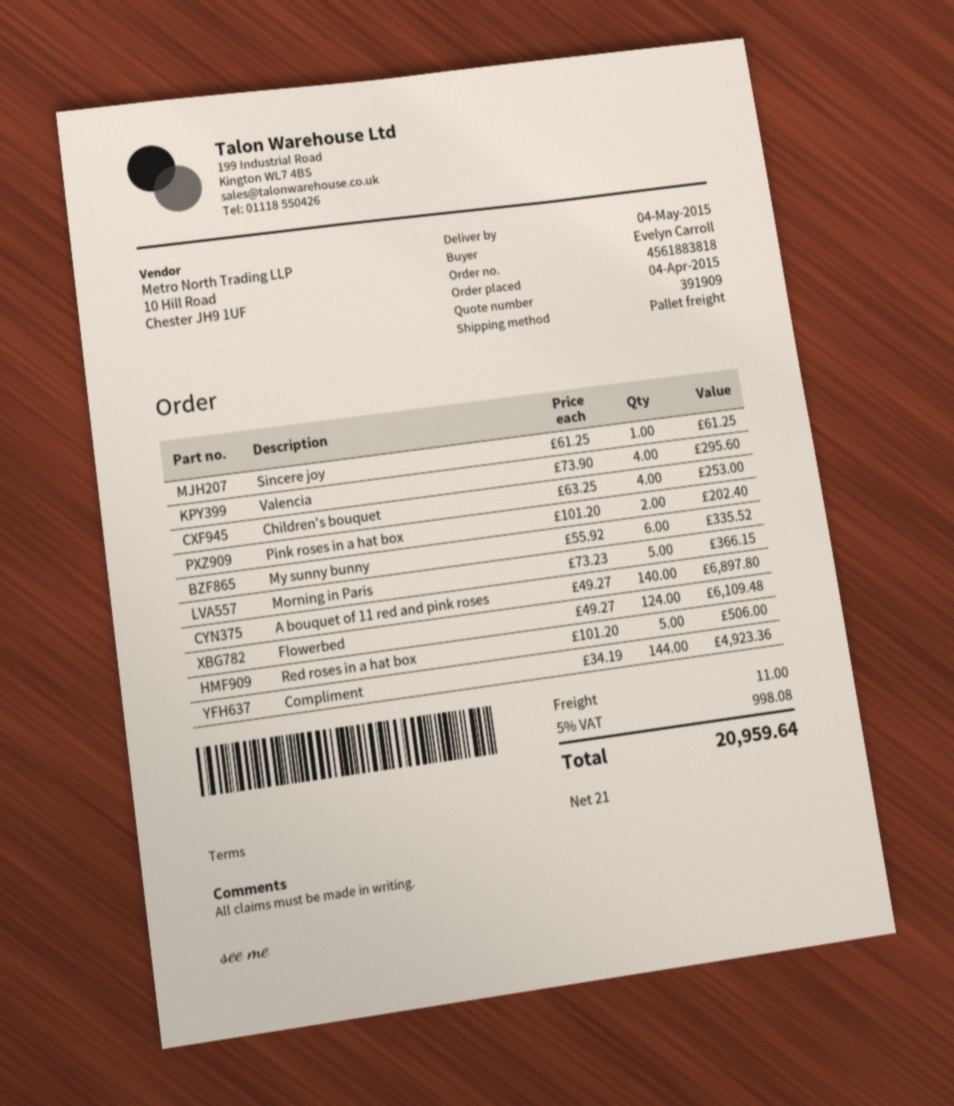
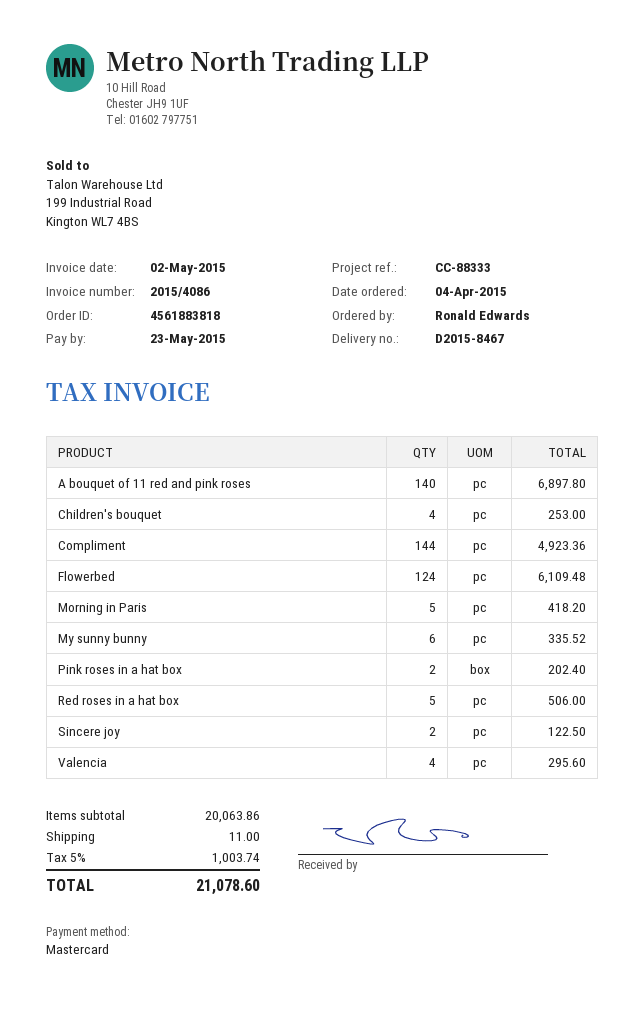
ordered by: Evelyn Carroll -> Ronald Edwards
Sincere joy: 1 for 61.25 -> 2 for 122.50
Morning in Paris: 5 for 366.15 -> 5 for 418.20
tax: 5% = 998.08 -> 5% = 1003.74
total: 20959.64 -> 21078.60

